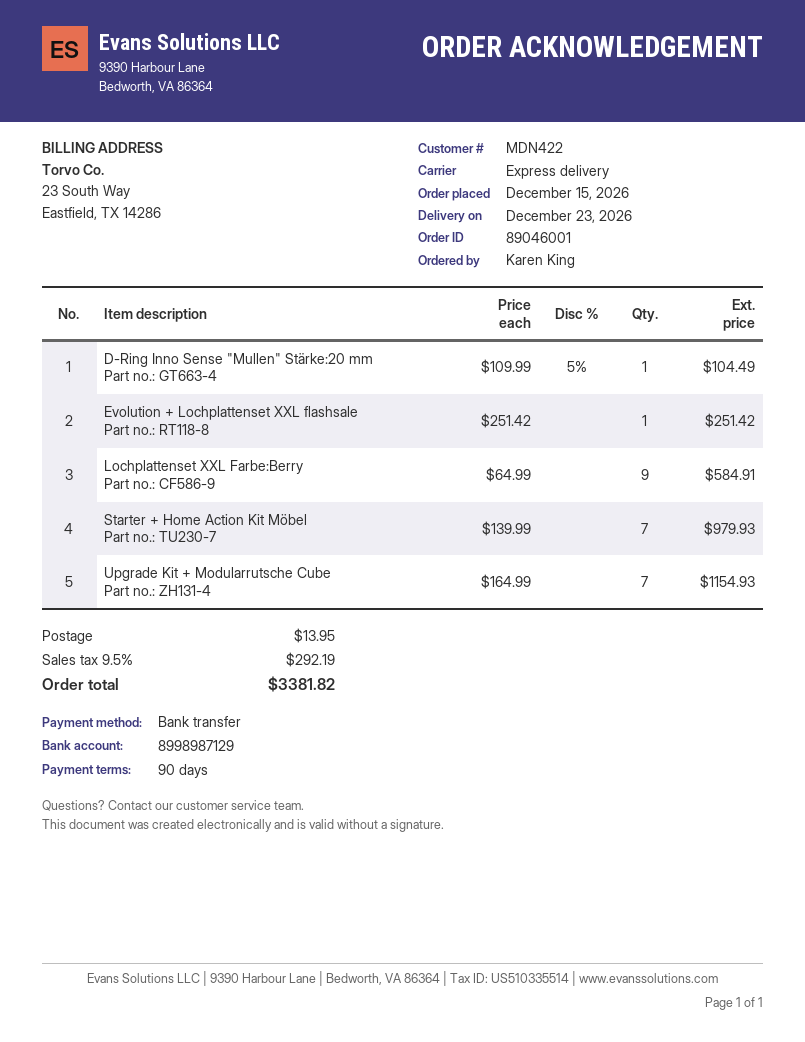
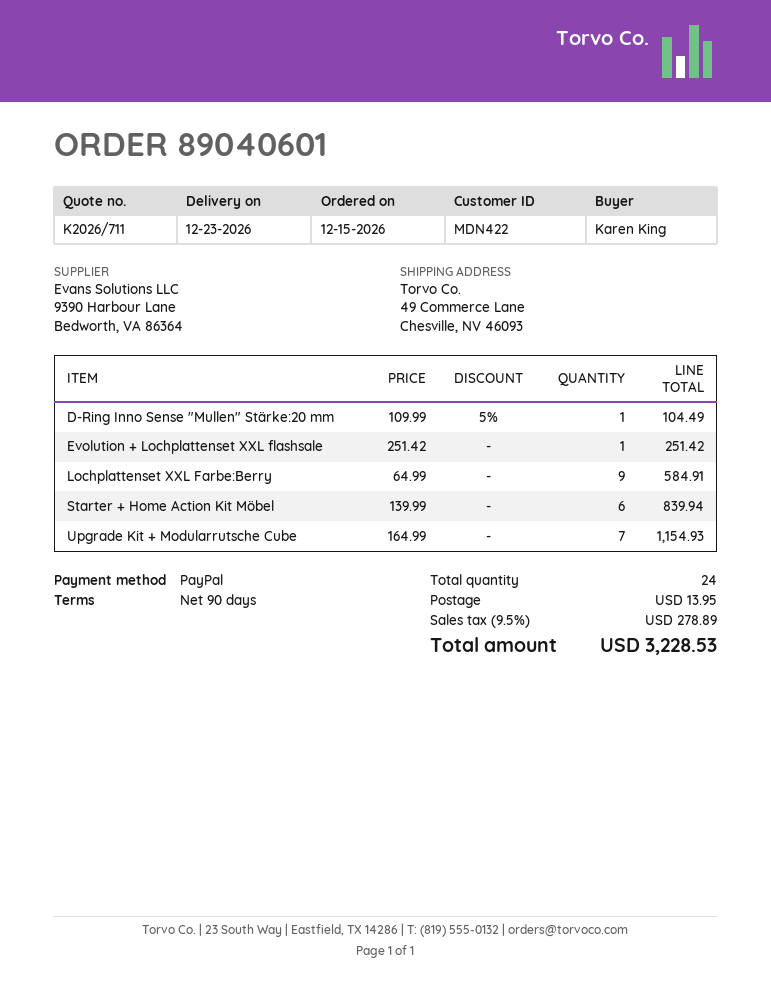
order number: 89046001 -> 89040601
payment method: bank transfer -> PayPal
Starter + Home Action Kit Möbel: 7 x 139.99 = 979.93 -> 6 x 139.99 = 839.94
tax: 9.5% = 292.19 -> 9.5% = 278.89
total: 3381.82 -> 3228.53

